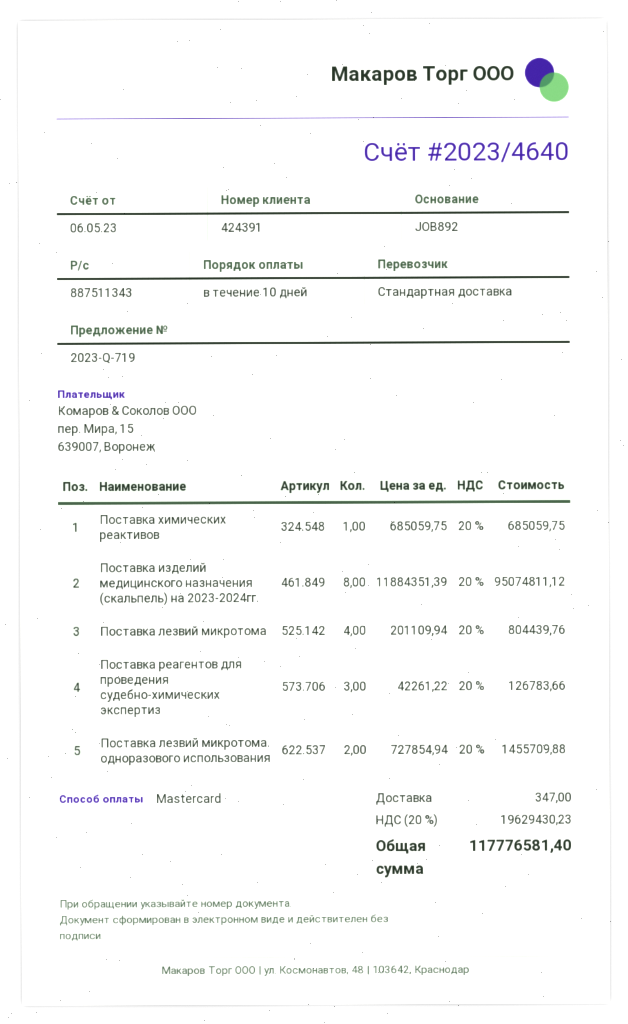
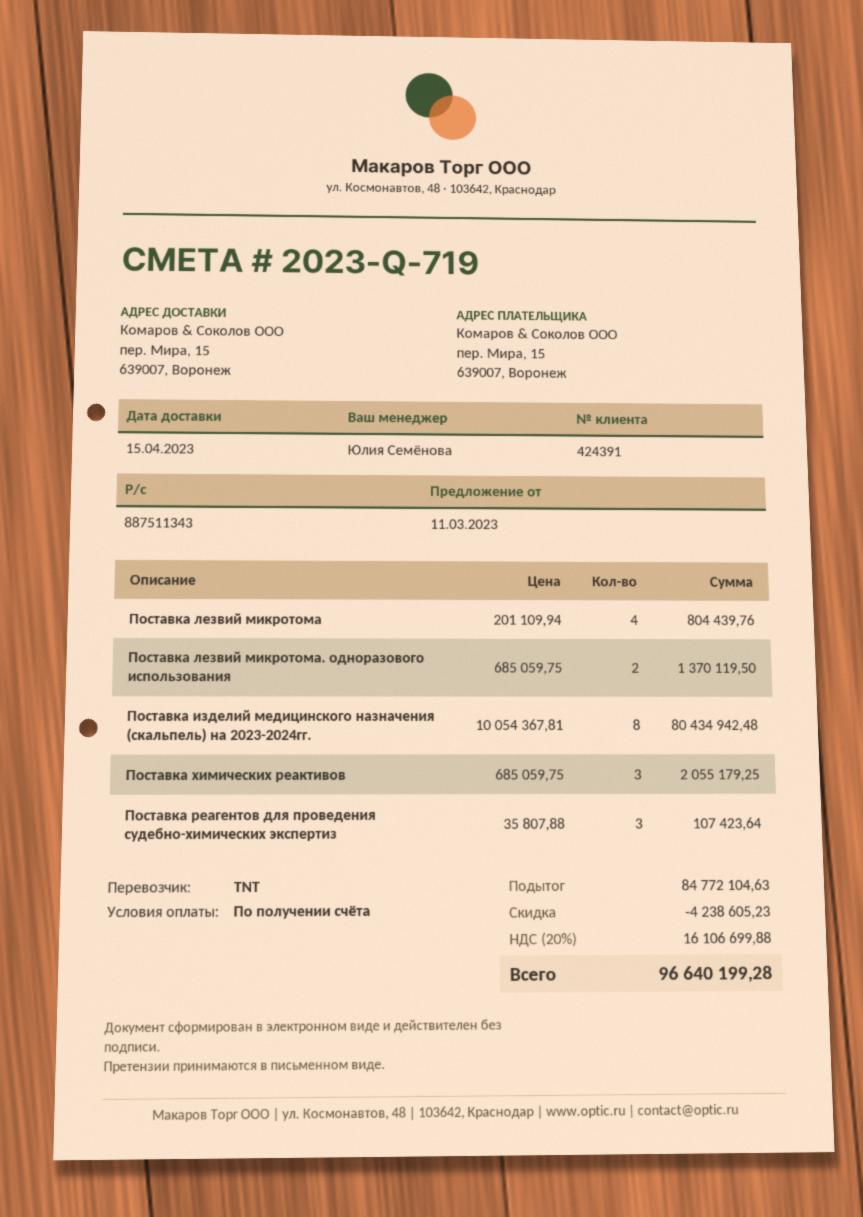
payment terms: 10 days -> on receipt
shipping method: standard -> TNT
Поставка химических реактивов: 1 x 685059.75 = 685059.75 -> 3 x 685059.75 = 2055179.25
Поставка изделий медицинского назначения (скальпель) на 2023-2024гг.: 8 x 11884351.39 = 95074811.12 -> 8 x 10054367.81 = 80434942.48
Поставка реагентов для проведения судебно-химических экспертиз: 3 x 42261.22 = 126783.66 -> 3 x 35807.88 = 107423.64
Поставка лезвий микротома. одноразового использования: 2 x 727854.94 = 1455709.88 -> 2 x 685059.75 = 1370119.50
discount: none -> 4238605.23
shipping: 347.00 -> none
tax: 20% = 19629430.23 -> 20% = 16106699.88
total: 117776581.40 -> 96640199.28

